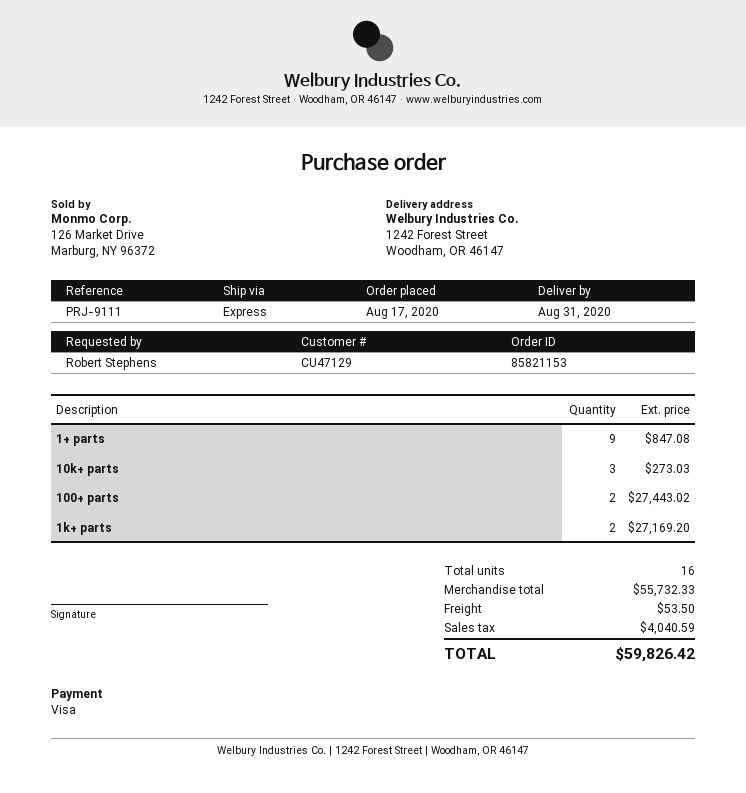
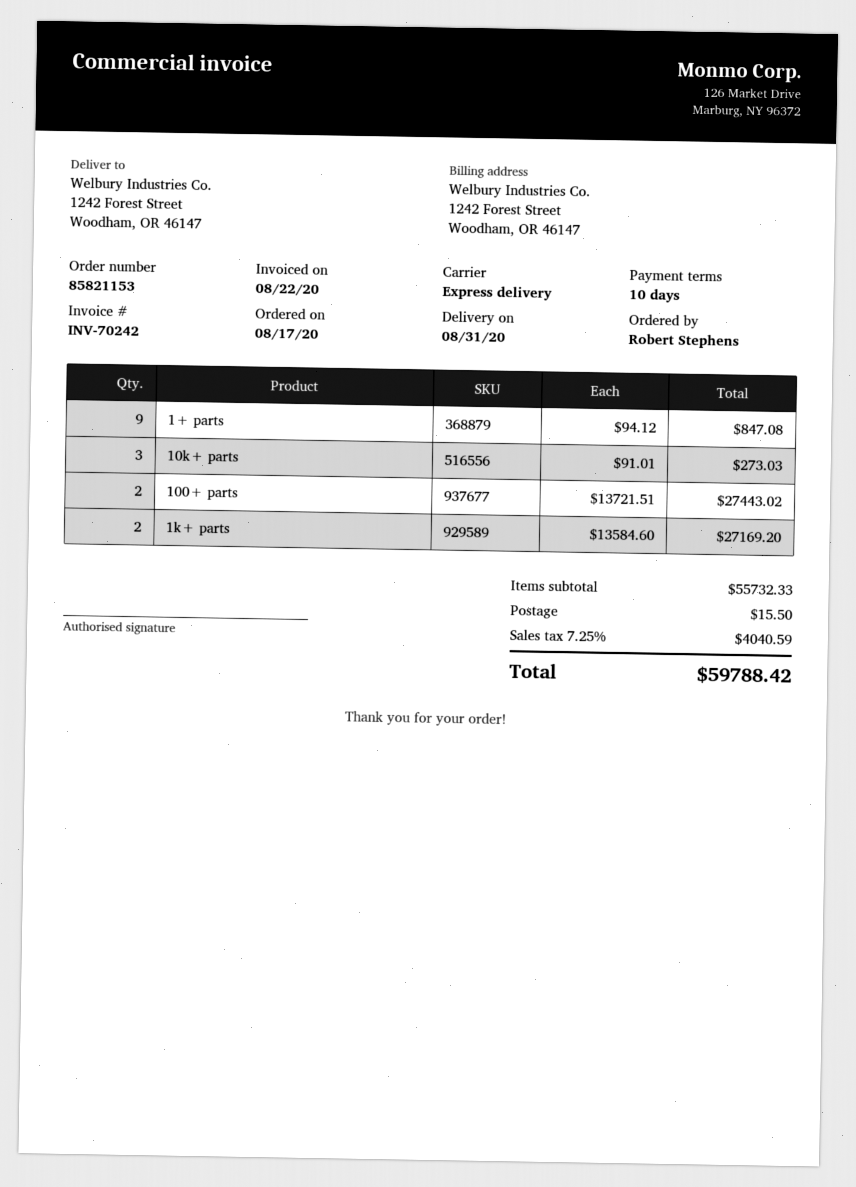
shipping: 53.50 -> 15.50
total: 59826.42 -> 59788.42

